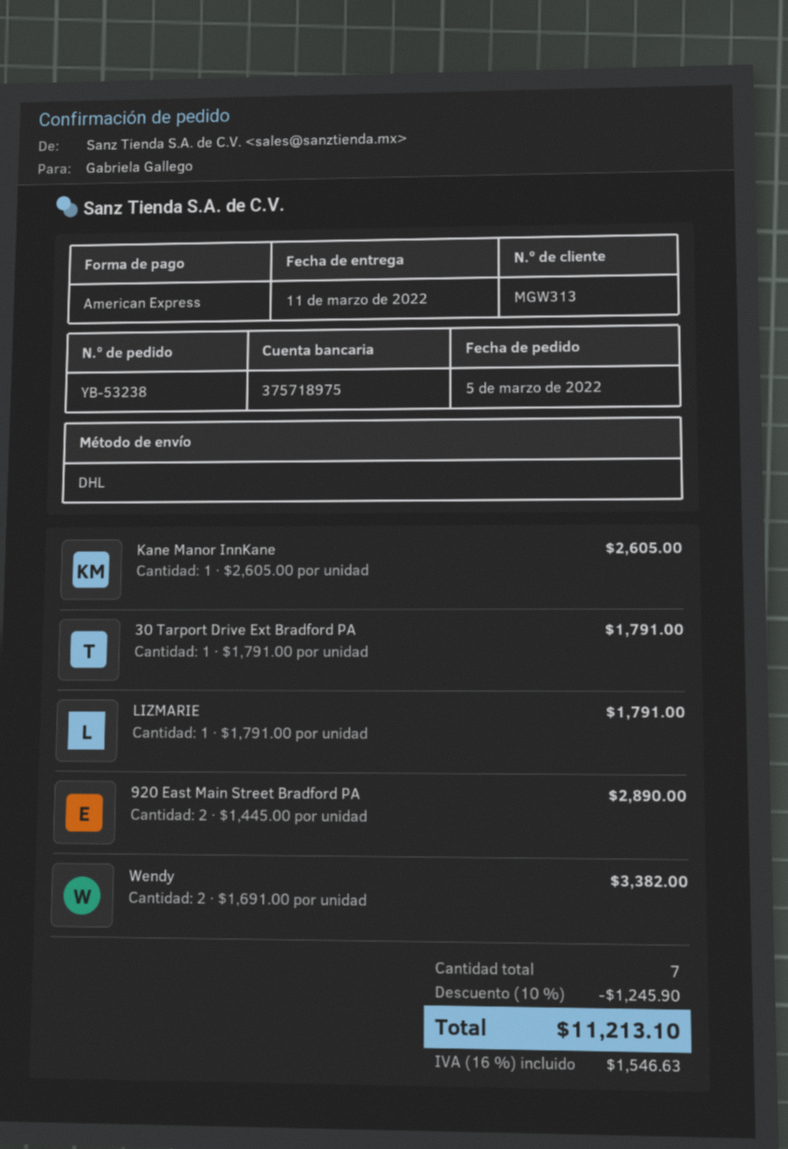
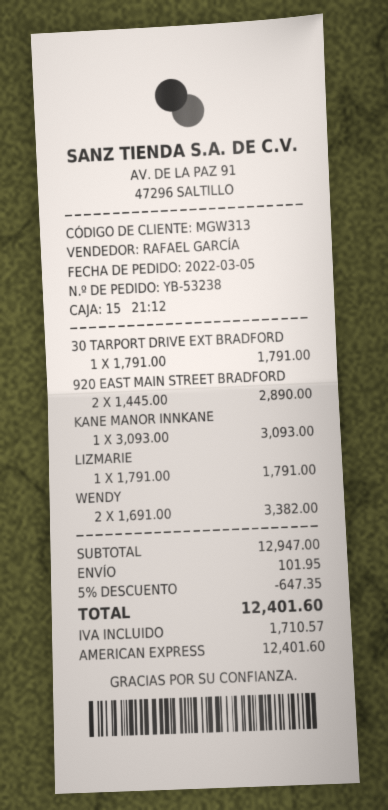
Kane Manor InnKane: 1 x 2605.00 = 2605.00 -> 1 x 3093.00 = 3093.00
discount: 10% = 1245.90 -> 5% = 647.35
shipping: none -> 101.95
tax: 1546.63 -> 1710.57
total: 11213.10 -> 12401.60

